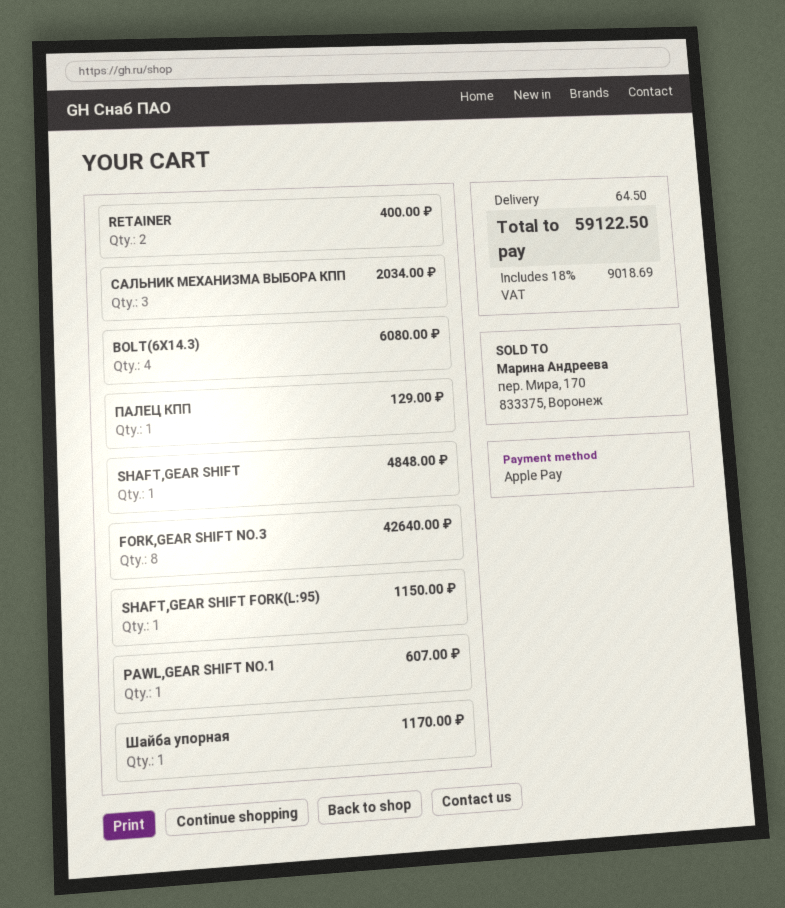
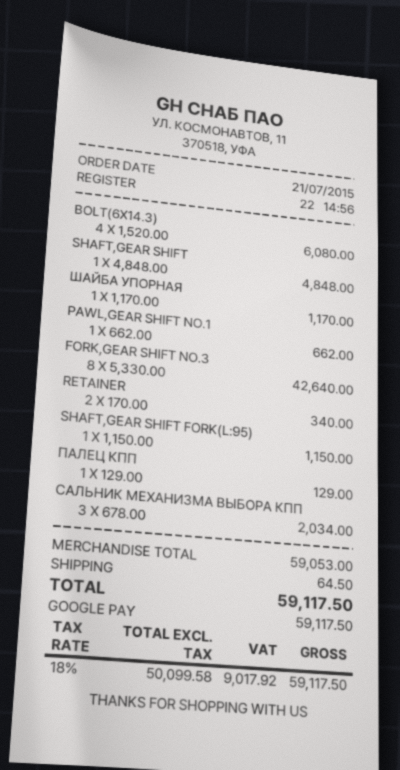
payment method: Apple Pay -> Google Pay
RETAINER: 2 for 400.00 -> 2 for 340.00
PAWL,GEAR SHIFT NO.1: 1 for 607.00 -> 1 for 662.00
tax: 18% = 9018.69 -> 18% = 9017.92
total: 59122.50 -> 59117.50

